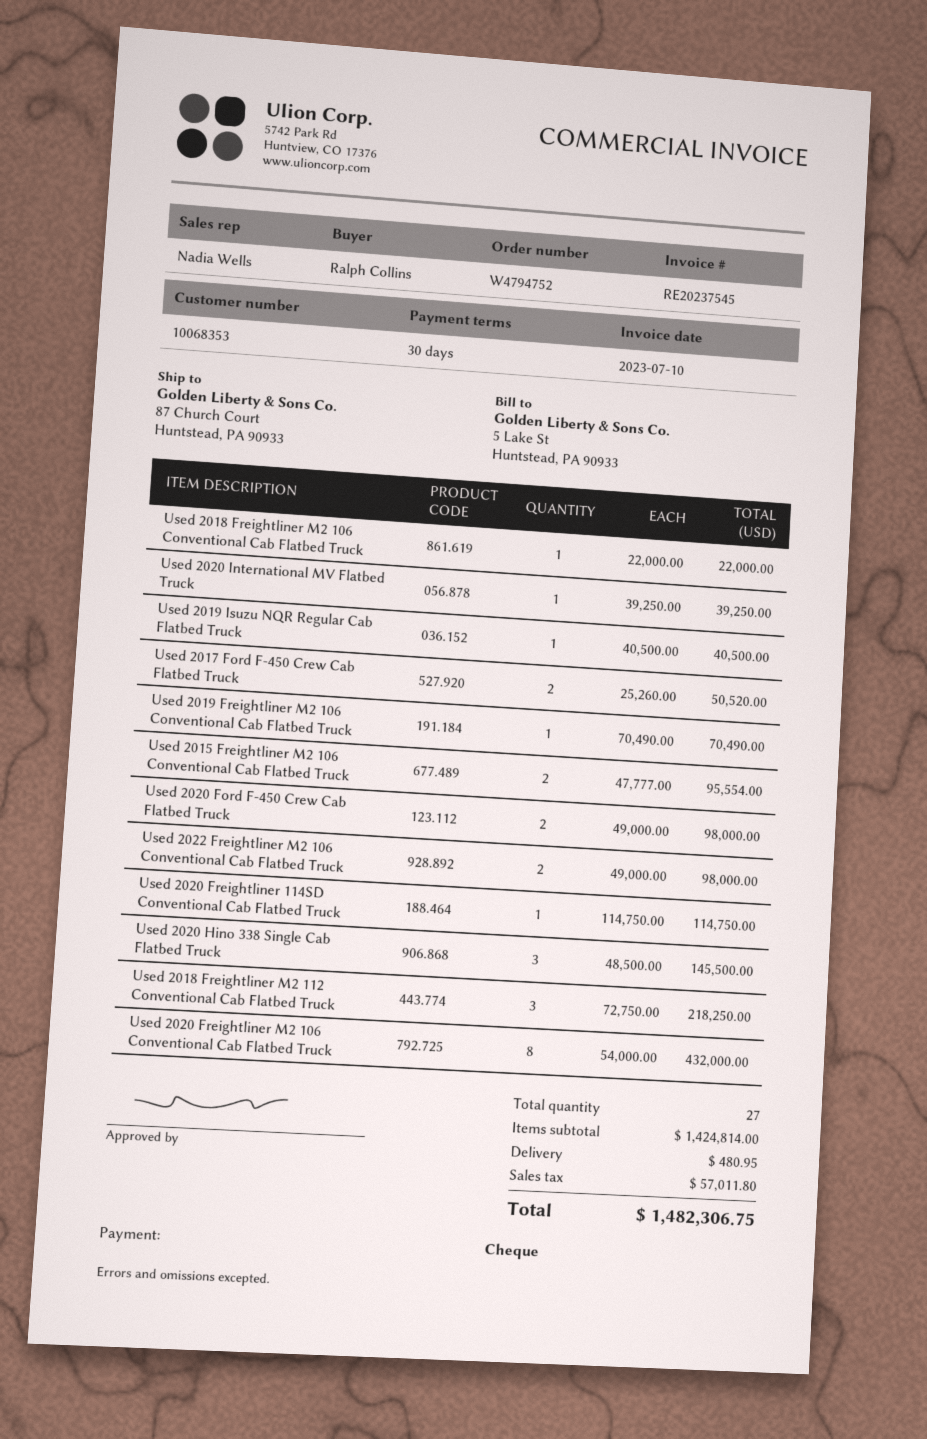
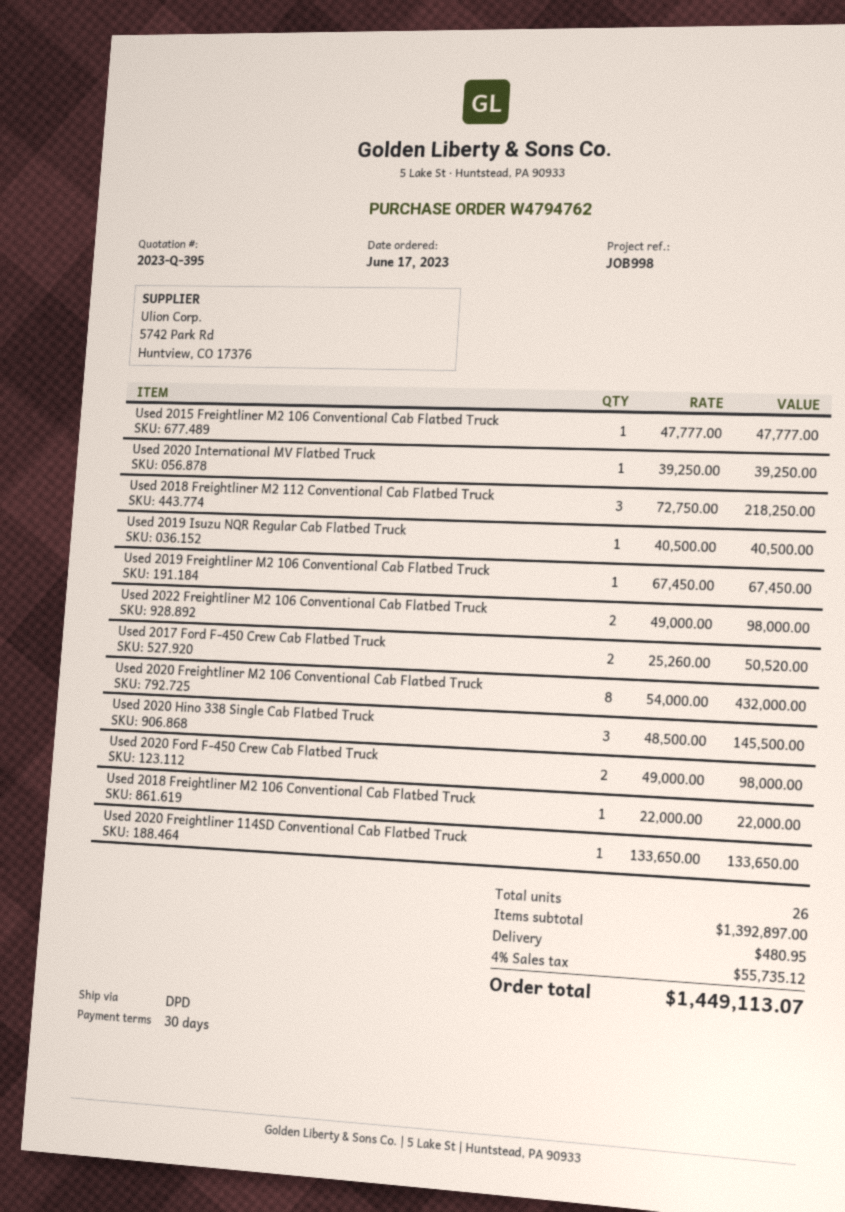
order number: W4794752 -> W4794762
Used 2019 Freightliner M2 106 Conventional Cab Flatbed Truck: 1 x 70490.00 = 70490.00 -> 1 x 67450.00 = 67450.00
Used 2015 Freightliner M2 106 Conventional Cab Flatbed Truck: 2 x 47777.00 = 95554.00 -> 1 x 47777.00 = 47777.00
Used 2020 Freightliner 114SD Conventional Cab Flatbed Truck: 1 x 114750.00 = 114750.00 -> 1 x 133650.00 = 133650.00
total quantity: 27 -> 26
subtotal: 1424814.00 -> 1392897.00
tax: 57011.80 -> 55735.12
total: 1482306.75 -> 1449113.07

